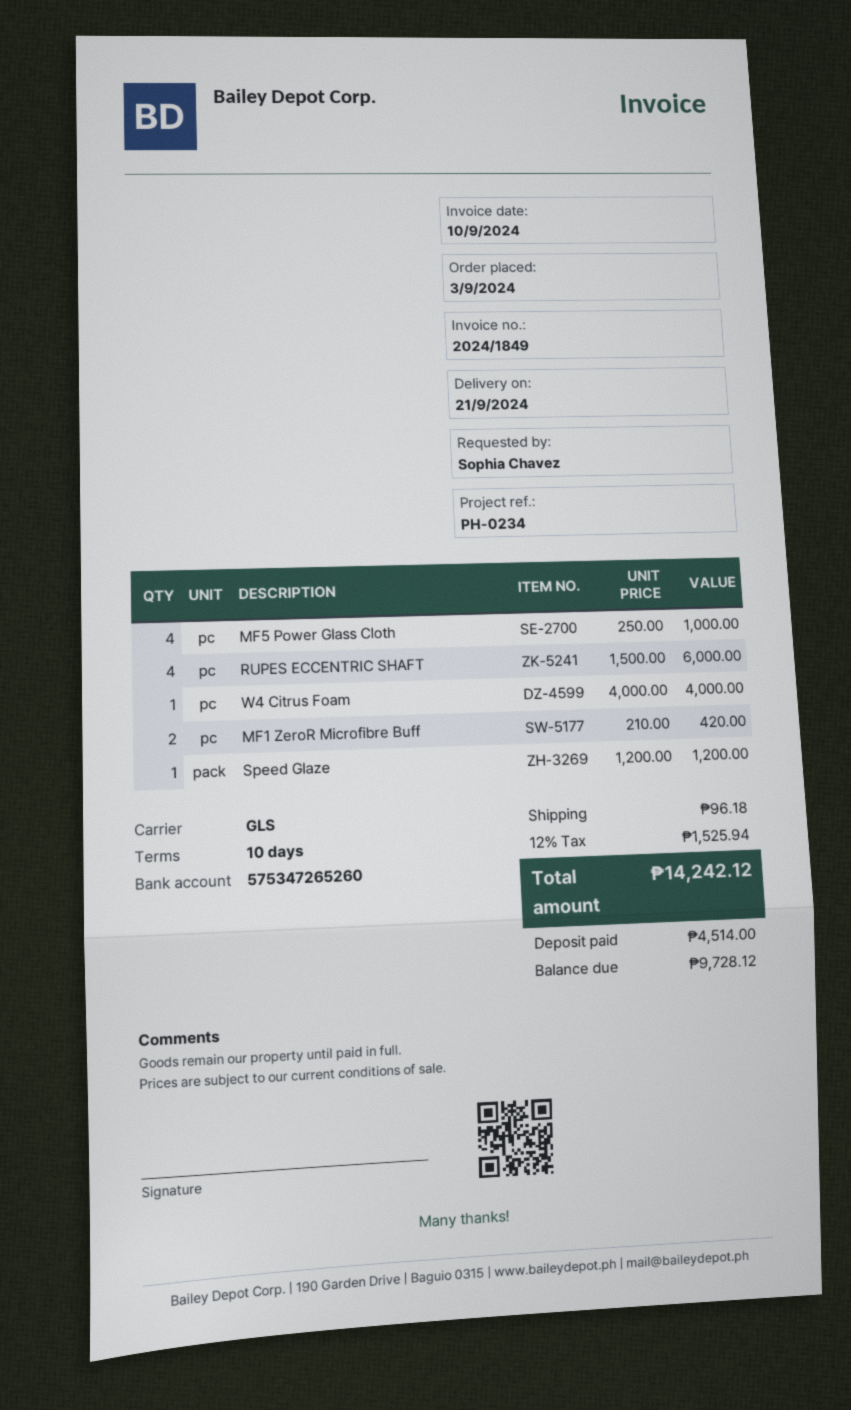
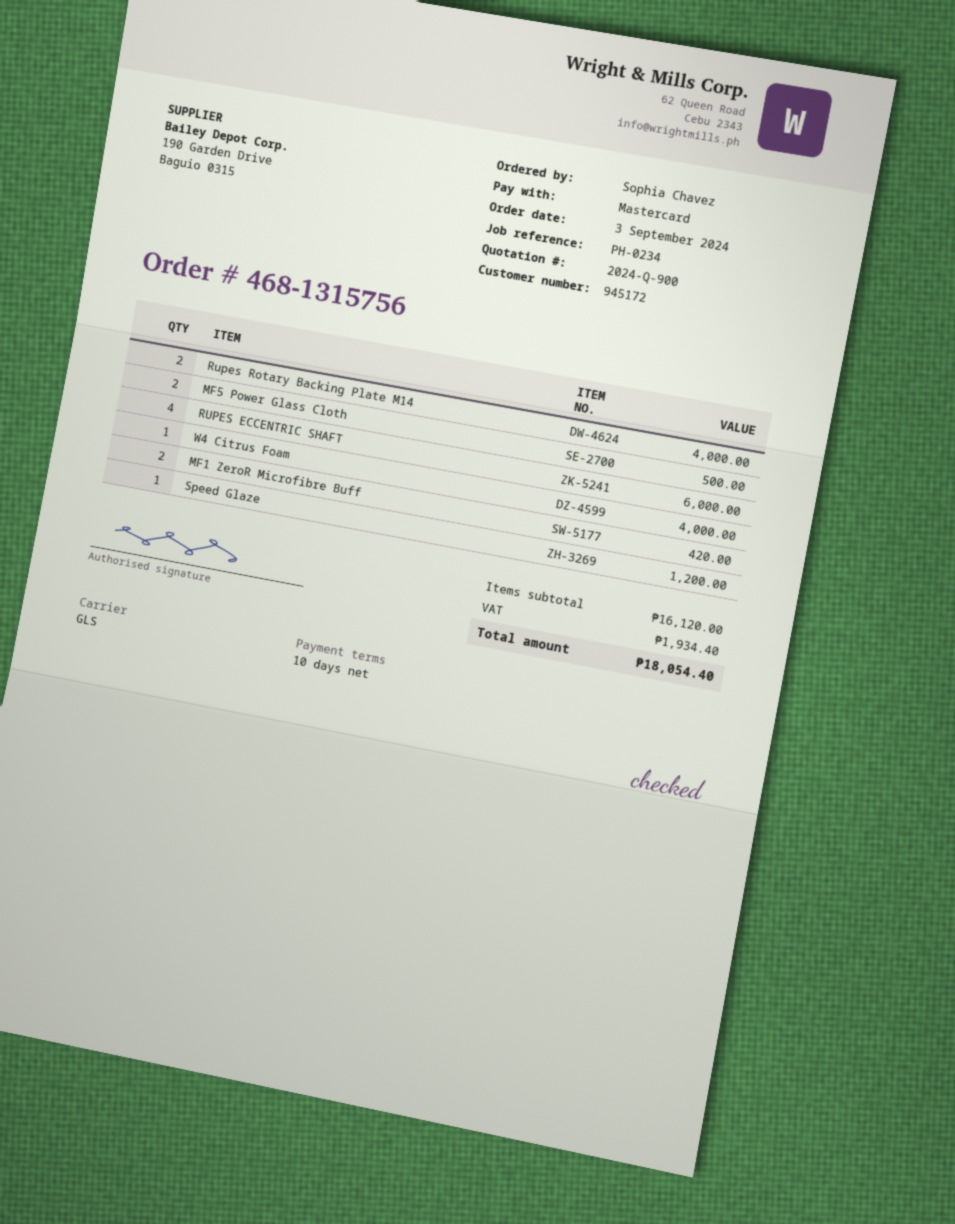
MF5 Power Glass Cloth: 4 for 1000.00 -> 2 for 500.00
Rupes Rotary Backing Plate M14: none -> 2 for 4000.00
shipping: 96.18 -> none
tax: 1525.94 -> 1934.40
total: 14242.12 -> 18054.40

